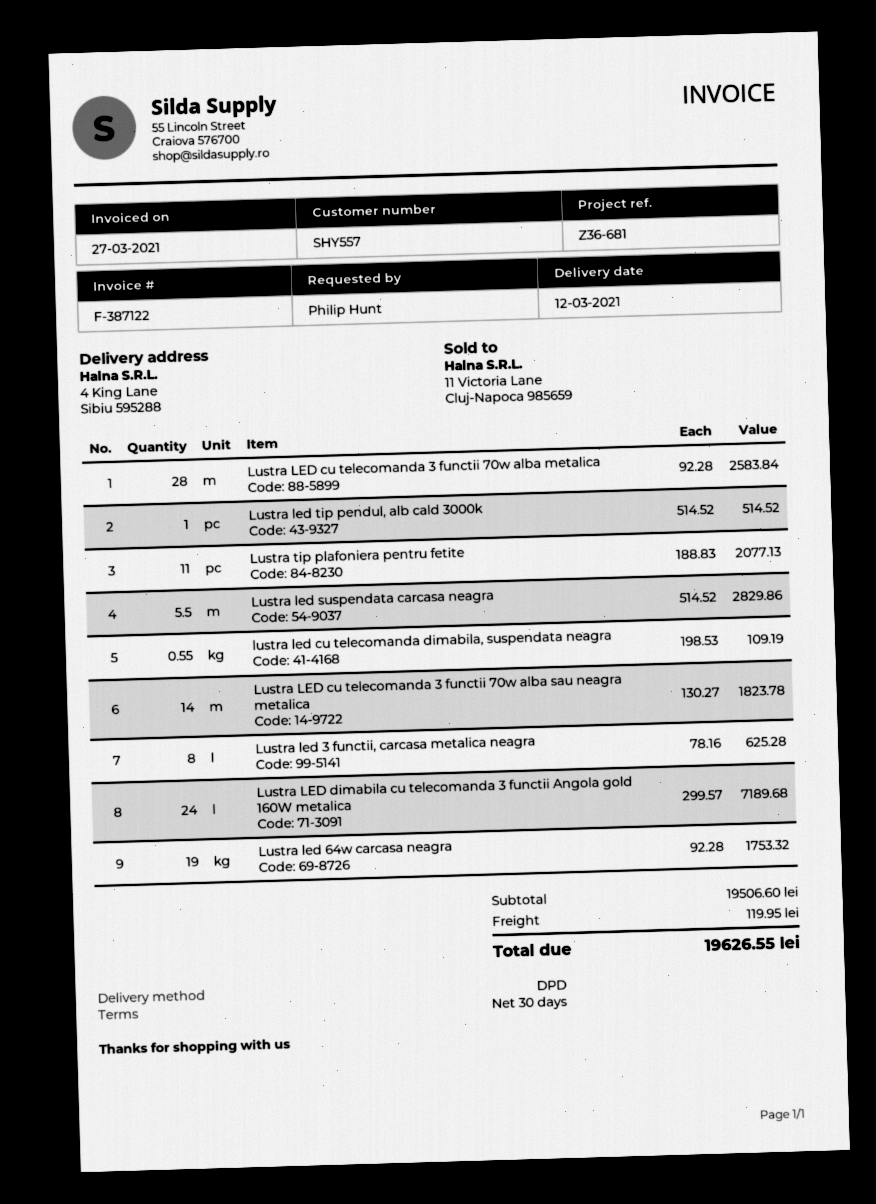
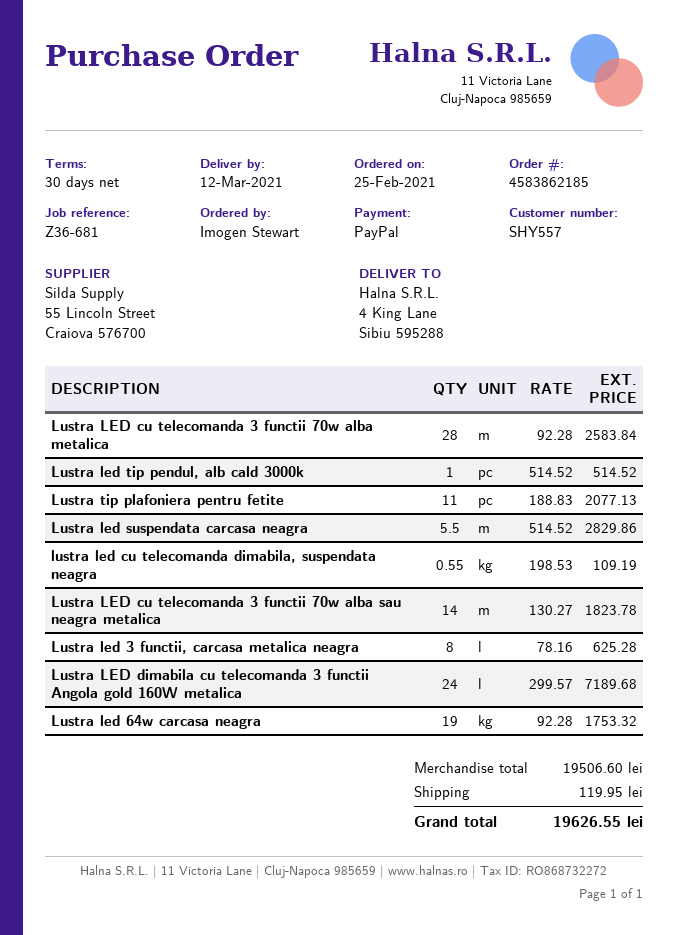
ordered by: Philip Hunt -> Imogen Stewart

